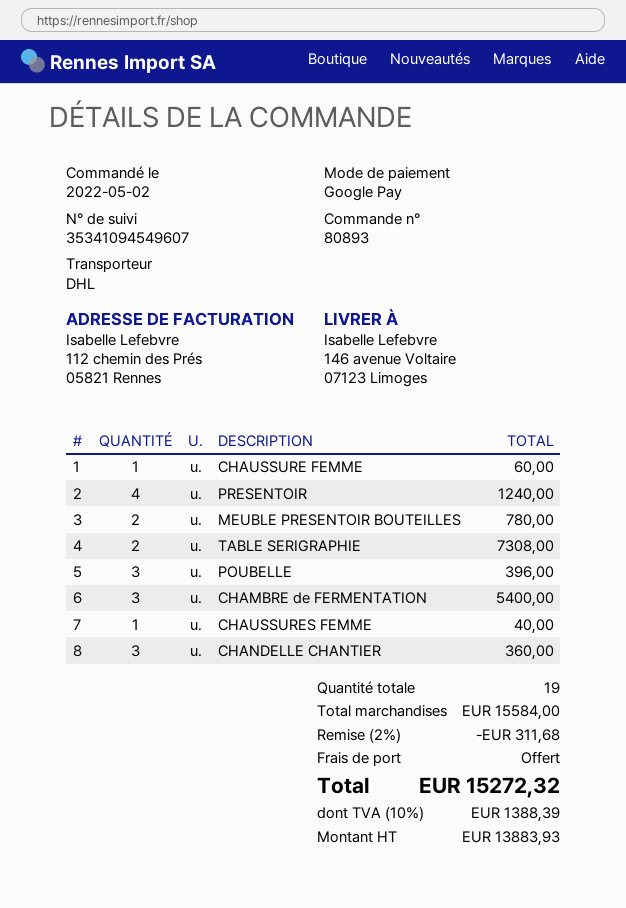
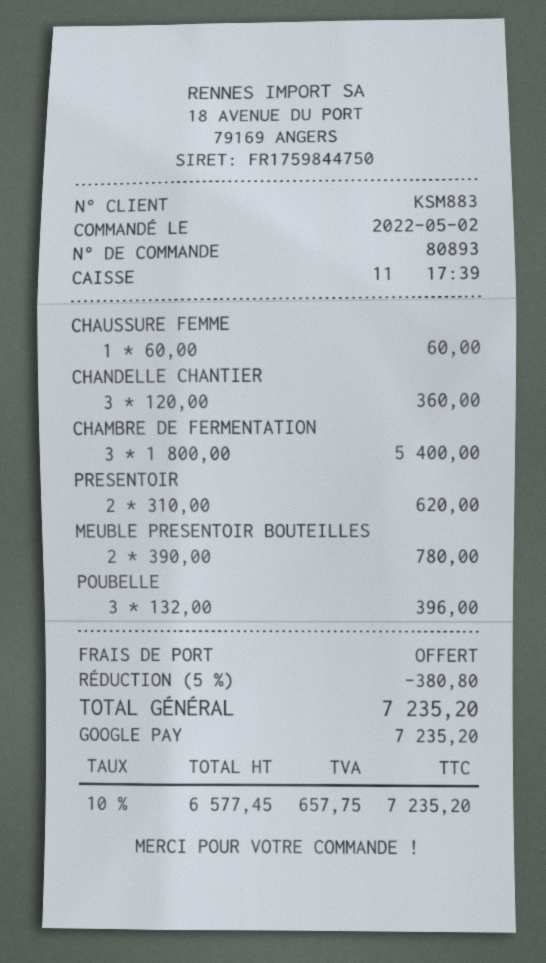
PRESENTOIR: 4 for 1240.00 -> 2 for 620.00
TABLE SERIGRAPHIE: 2 for 7308.00 -> none
CHAUSSURES FEMME: 1 for 40.00 -> none
discount: 2% = 311.68 -> 5% = 380.80
net: 13883.93 -> 6577.45
tax: 10% = 1388.39 -> 10% = 657.75
total: 15272.32 -> 7235.20

